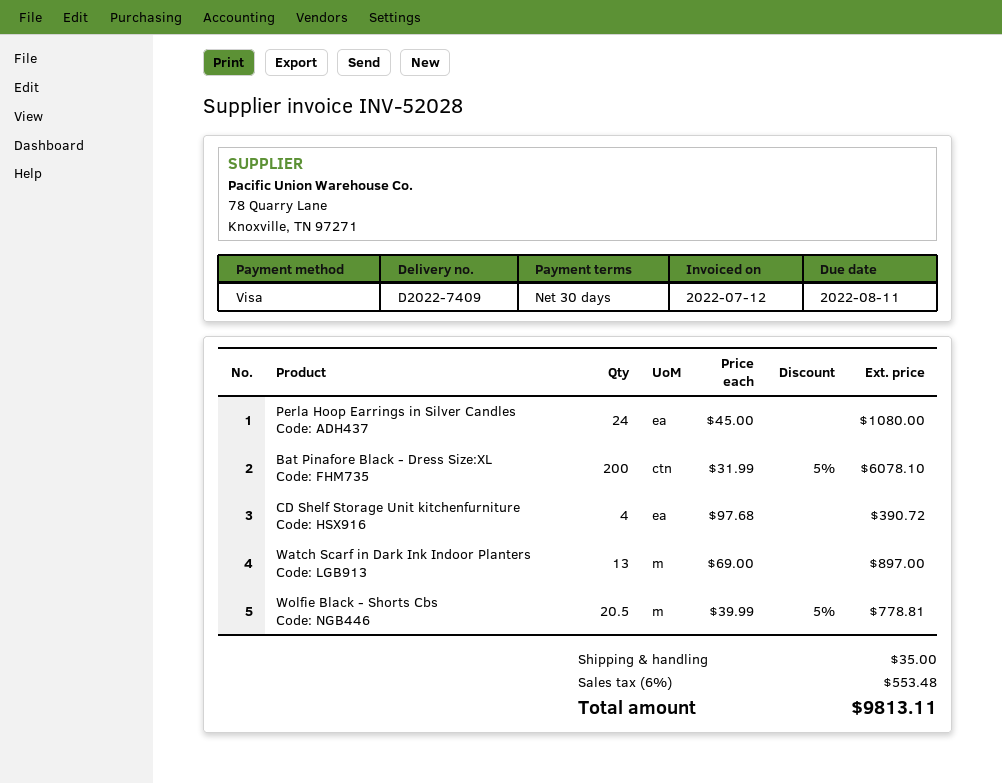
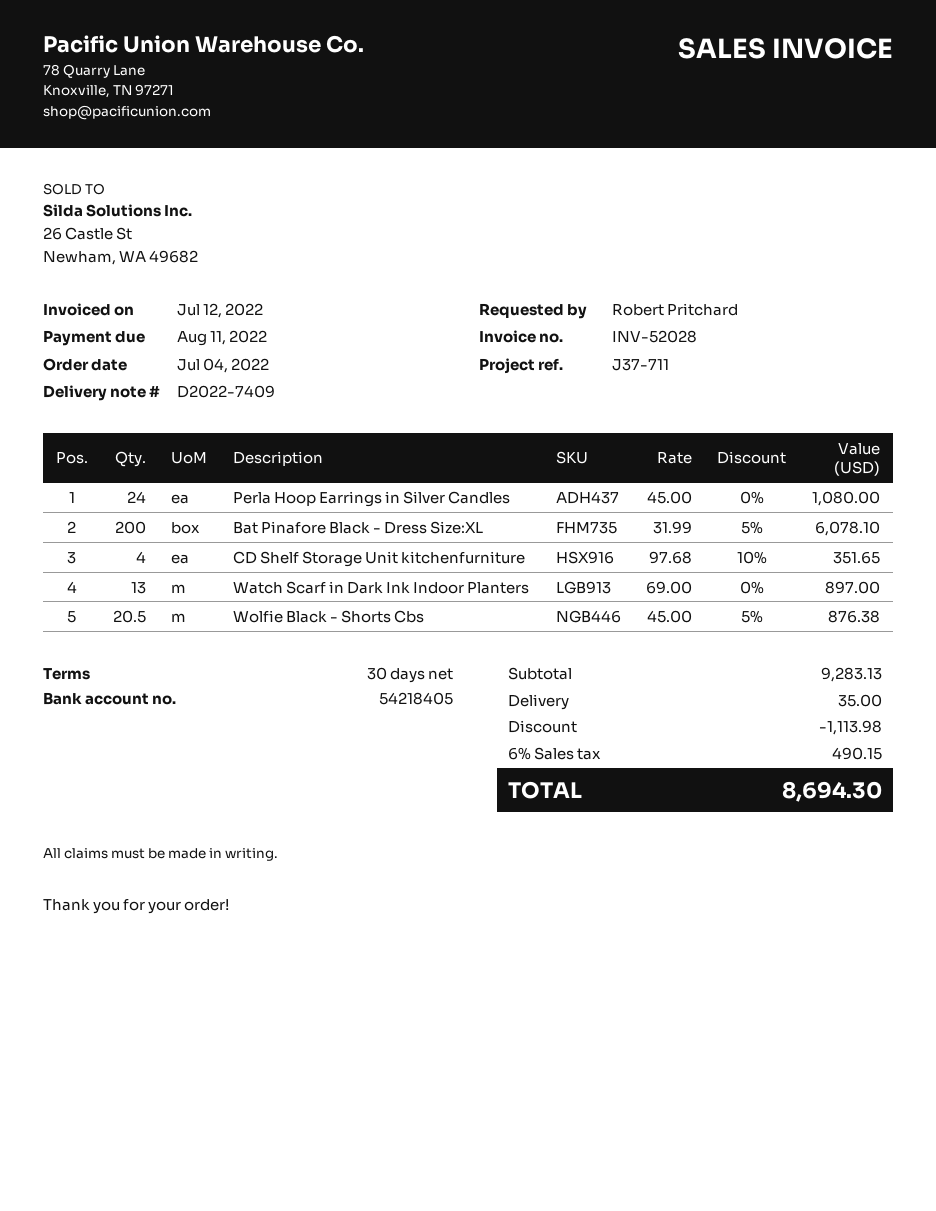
CD Shelf Storage Unit kitchenfurniture: 4 x 97.68 = 390.72 -> 4 x 97.68 - 10% = 351.65
Wolfie Black - Shorts Cbs: 20.5 x 39.99 - 5% = 778.81 -> 20.5 x 45.00 - 5% = 876.38
discount: none -> 1113.98
tax: 6% = 553.48 -> 6% = 490.15
total: 9813.11 -> 8694.30

